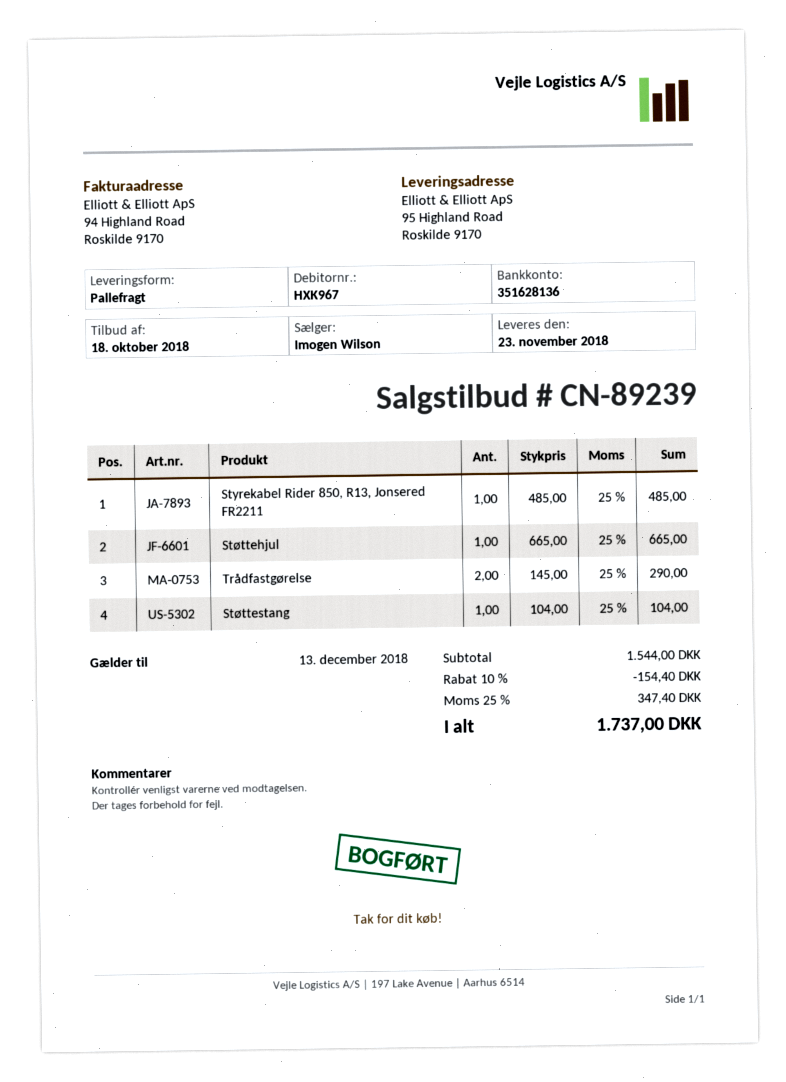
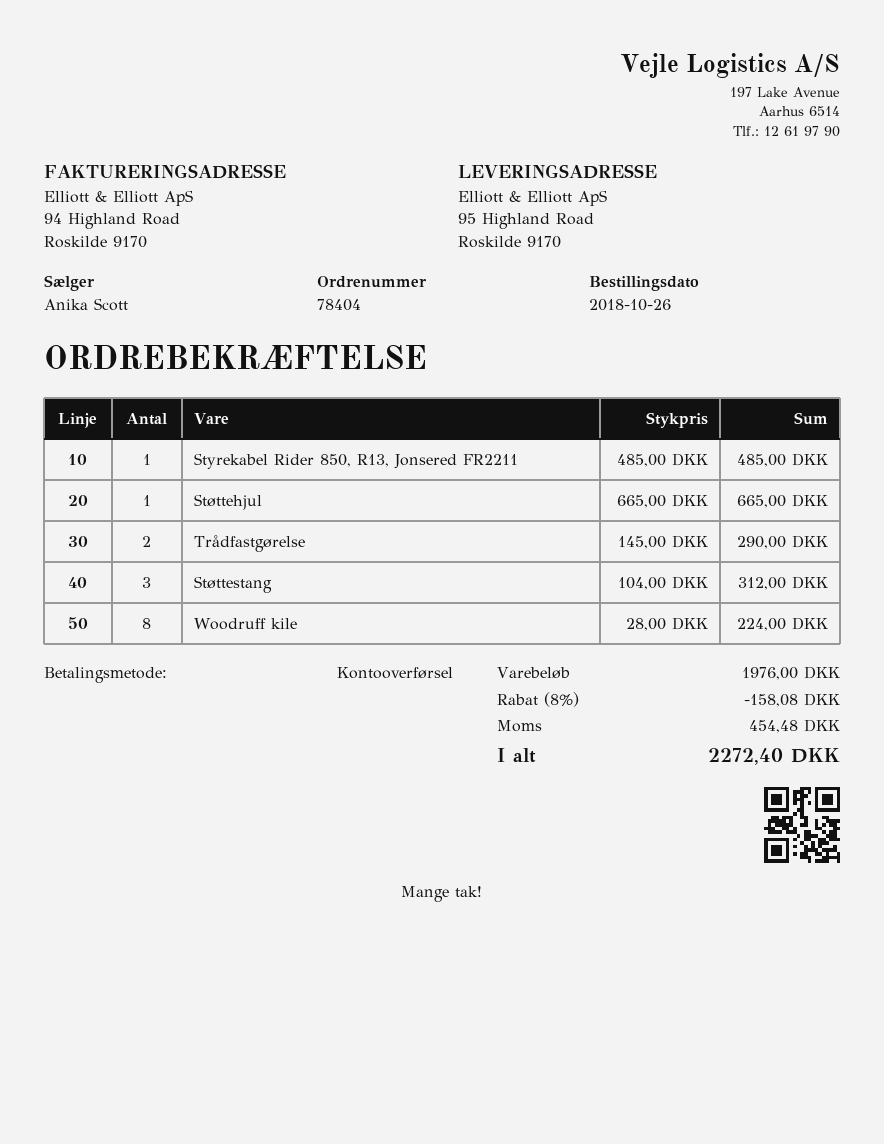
sales rep: Imogen Wilson -> Anika Scott
Støttestang: 1 x 104.00 = 104.00 -> 3 x 104.00 = 312.00
Woodruff kile: none -> 8 x 28.00 = 224.00
subtotal: 1544.00 -> 1976.00
discount: 10% = 154.40 -> 8% = 158.08
tax: 347.40 -> 454.48
total: 1737.00 -> 2272.40

